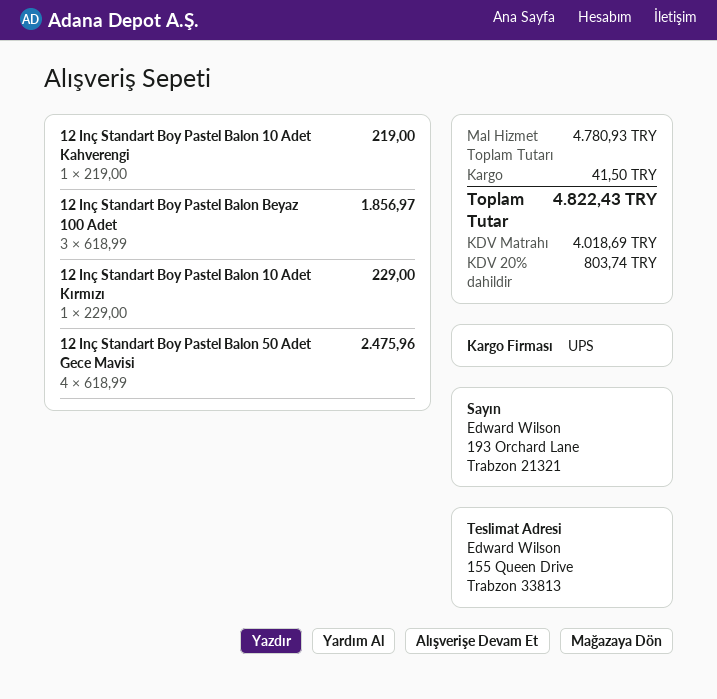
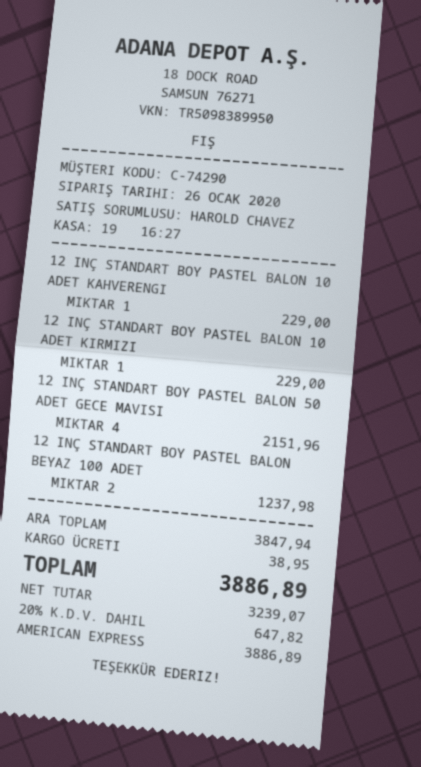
12 Inç Standart Boy Pastel Balon 10 Adet Kahverengi: 1 for 219.00 -> 1 for 229.00
12 Inç Standart Boy Pastel Balon Beyaz 100 Adet: 3 for 1856.97 -> 2 for 1237.98
12 Inç Standart Boy Pastel Balon 50 Adet Gece Mavisi: 4 for 2475.96 -> 4 for 2151.96
subtotal: 4780.93 -> 3847.94
shipping: 41.50 -> 38.95
net: 4018.69 -> 3239.07
tax: 20% = 803.74 -> 20% = 647.82
total: 4822.43 -> 3886.89

